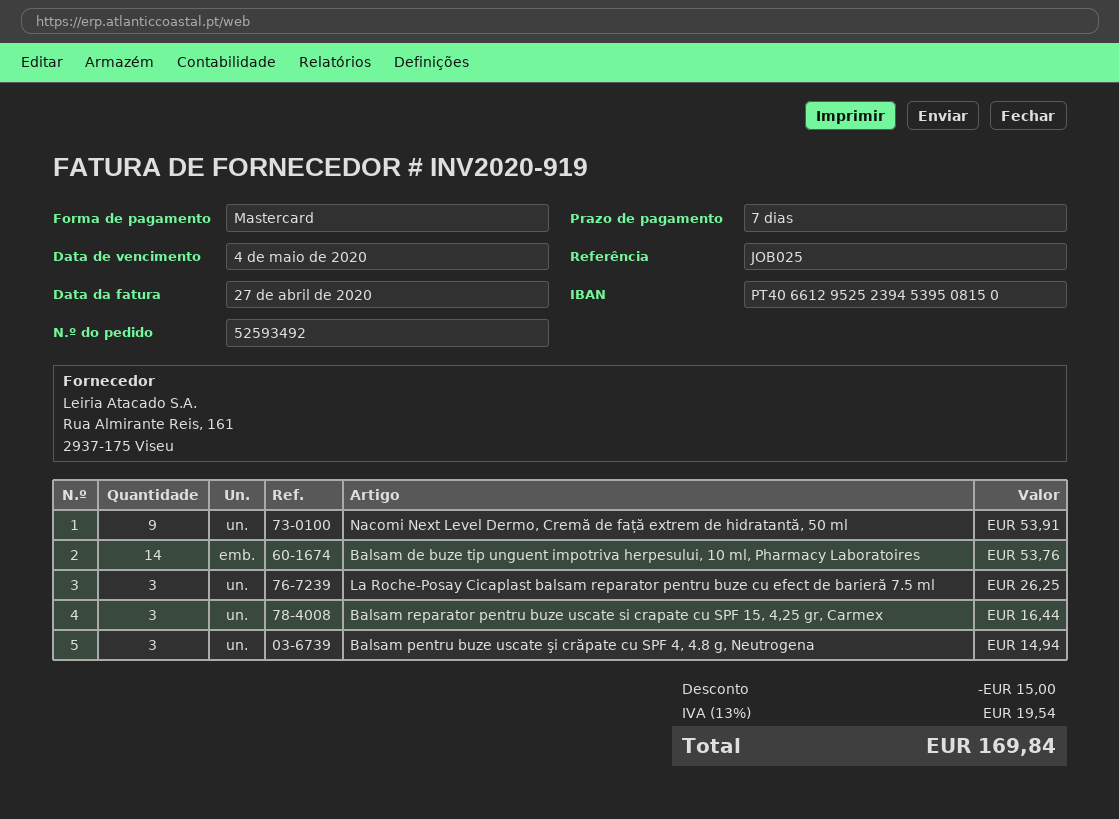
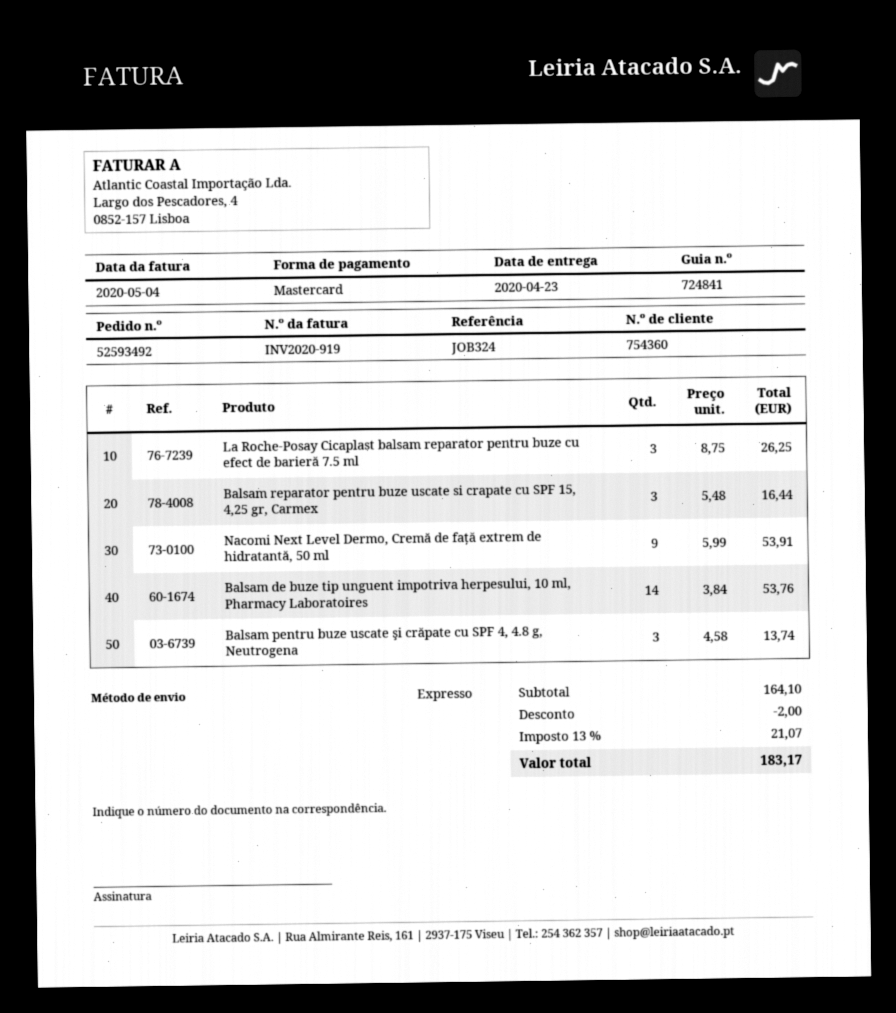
invoice date: 2020-04-27 -> 2020-05-04
reference: JOB025 -> JOB324
Balsam pentru buze uscate şi crăpate cu SPF 4, 4.8 g, Neutrogena: 3 for 14.94 -> 3 for 13.74
discount: 15.00 -> 2.00
tax: 13% = 19.54 -> 13% = 21.07
total: 169.84 -> 183.17

